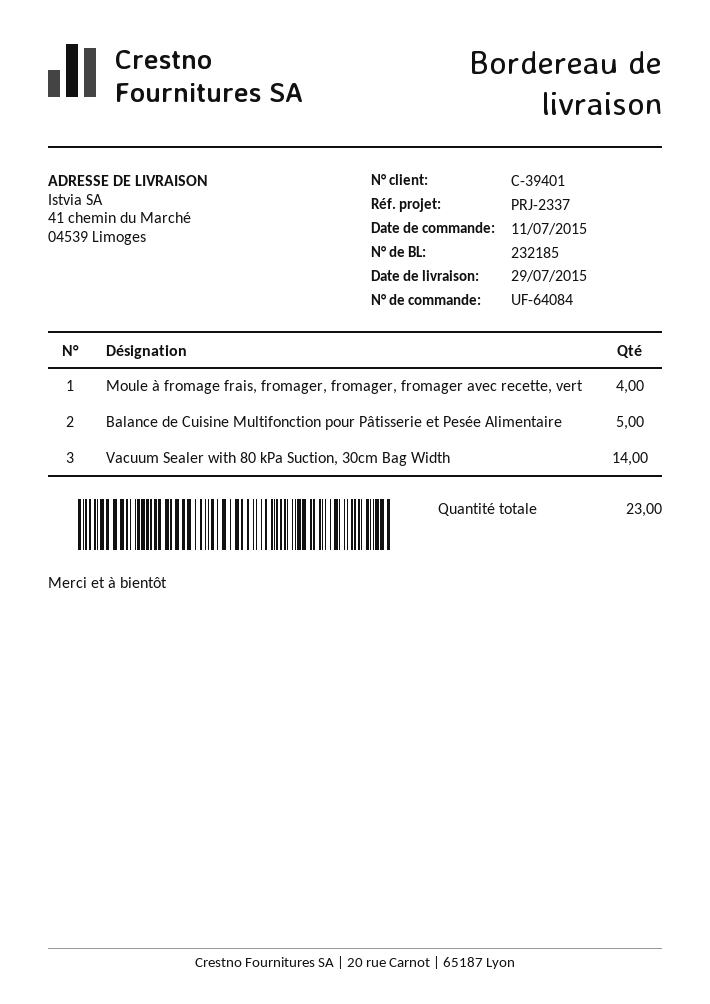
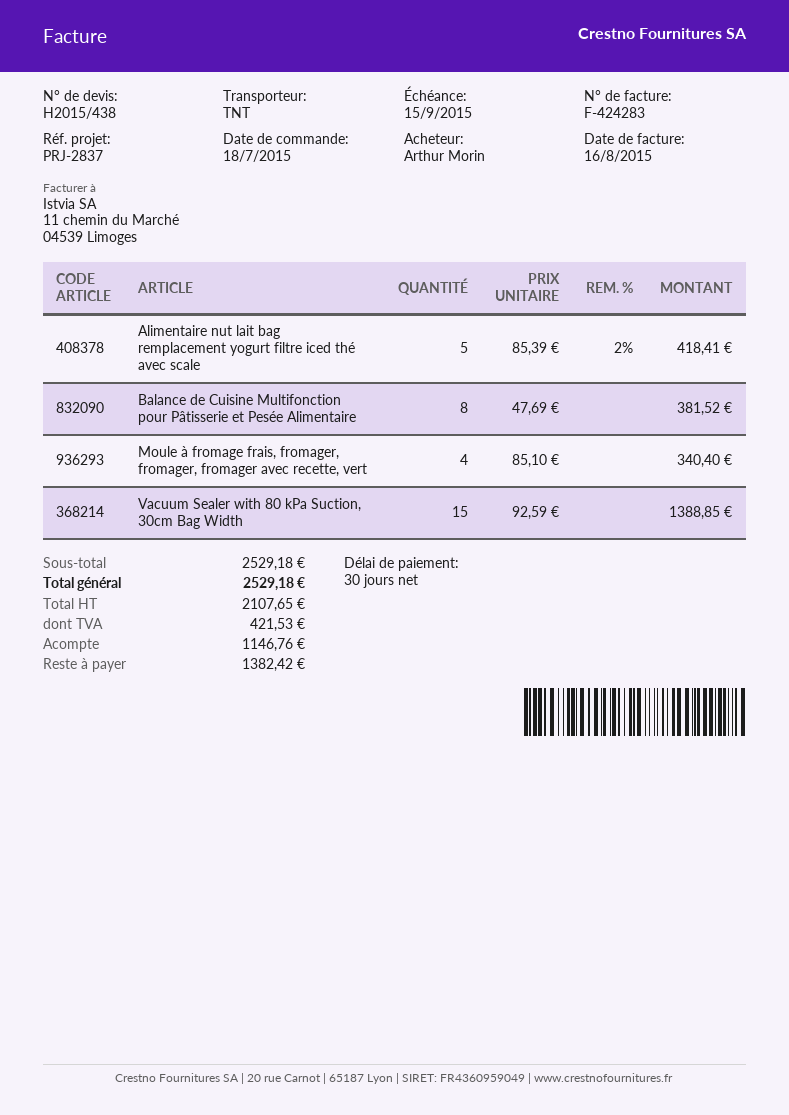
order date: 2015-07-11 -> 2015-07-18
reference: PRJ-2337 -> PRJ-2837
Balance de Cuisine Multifonction pour Pâtisserie et Pesée Alimentaire: 5 -> 8
Vacuum Sealer with 80 kPa Suction, 30cm Bag Width: 14 -> 15
Alimentaire nut lait bag remplacement yogurt filtre iced thé avec scale: none -> 5

